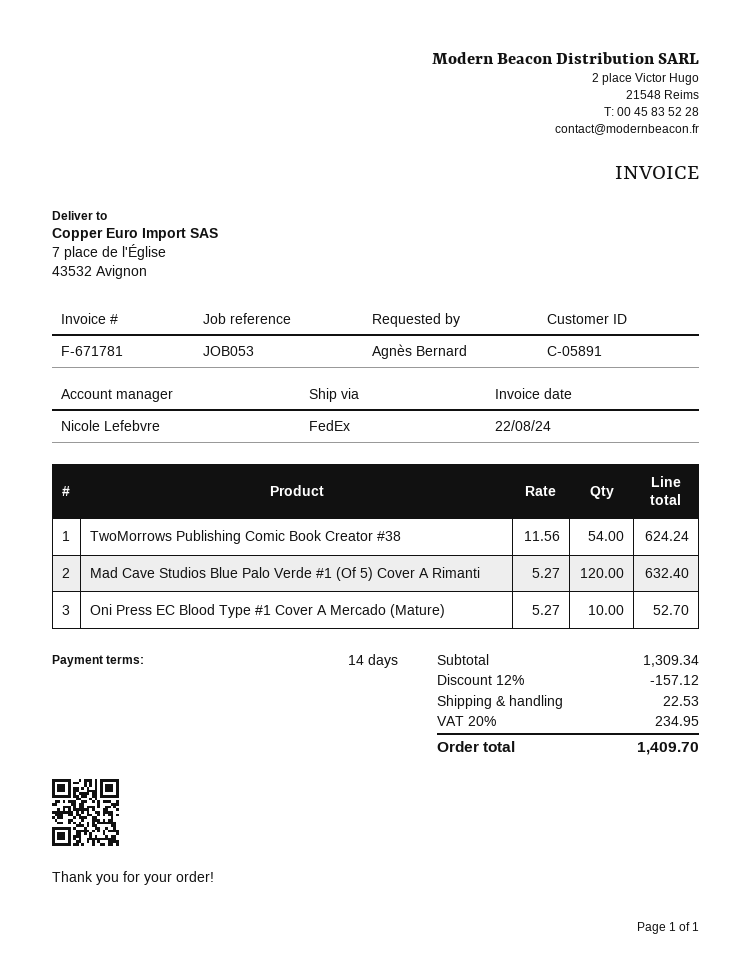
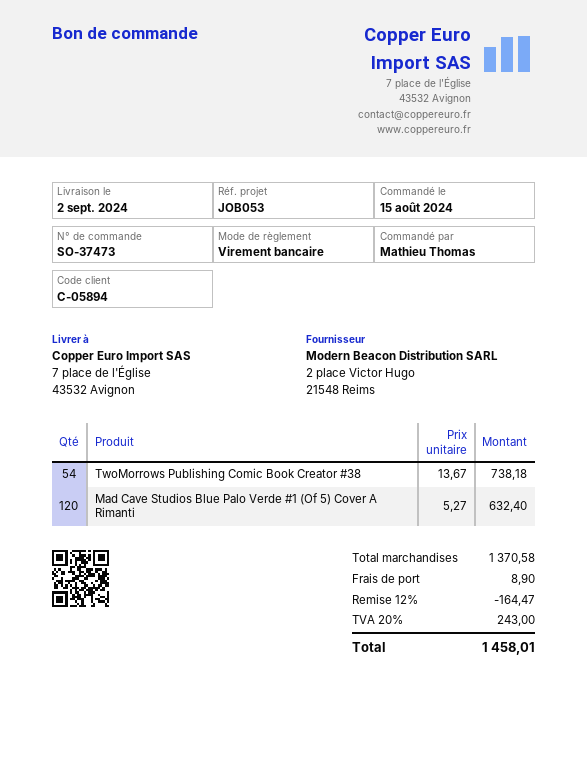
customer number: C-05891 -> C-05894
ordered by: Agnès Bernard -> Mathieu Thomas
TwoMorrows Publishing Comic Book Creator #38: 54 x 11.56 = 624.24 -> 54 x 13.67 = 738.18
Oni Press EC Blood Type #1 Cover A Mercado (Mature): 10 x 5.27 = 52.70 -> none
subtotal: 1309.34 -> 1370.58
discount: 12% = 157.12 -> 12% = 164.47
shipping: 22.53 -> 8.90
tax: 20% = 234.95 -> 20% = 243.00
total: 1409.70 -> 1458.01

